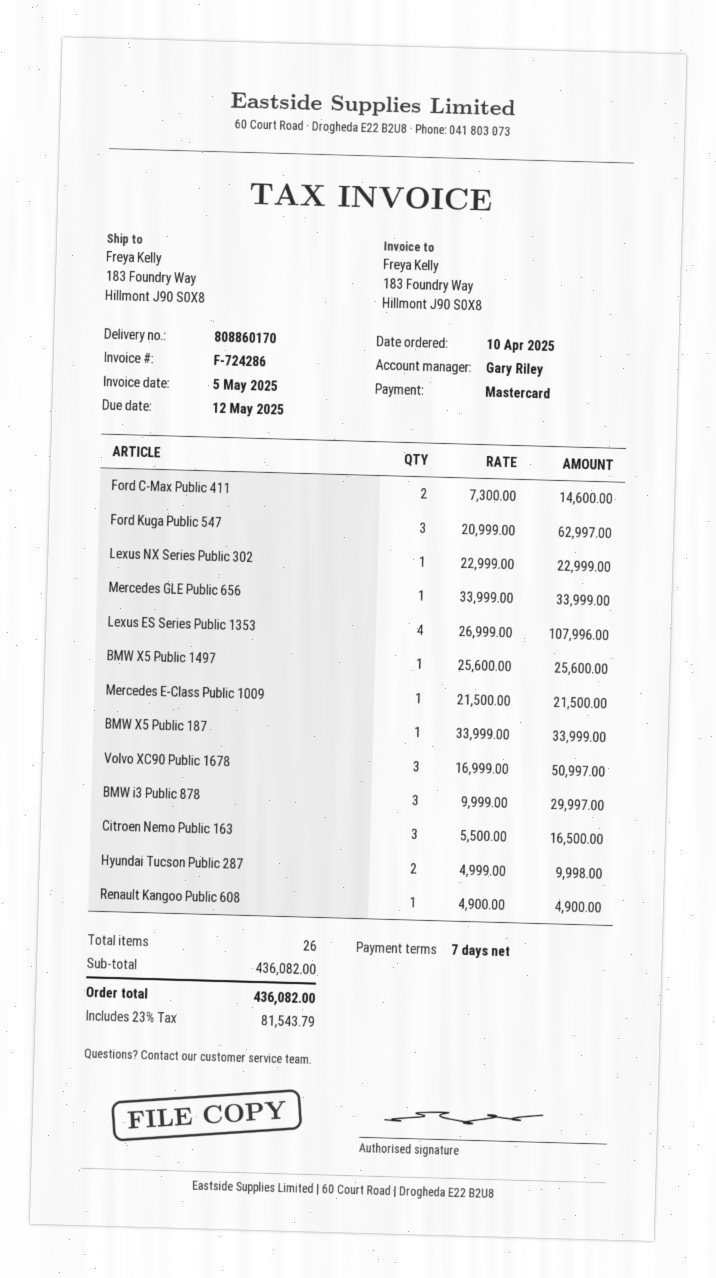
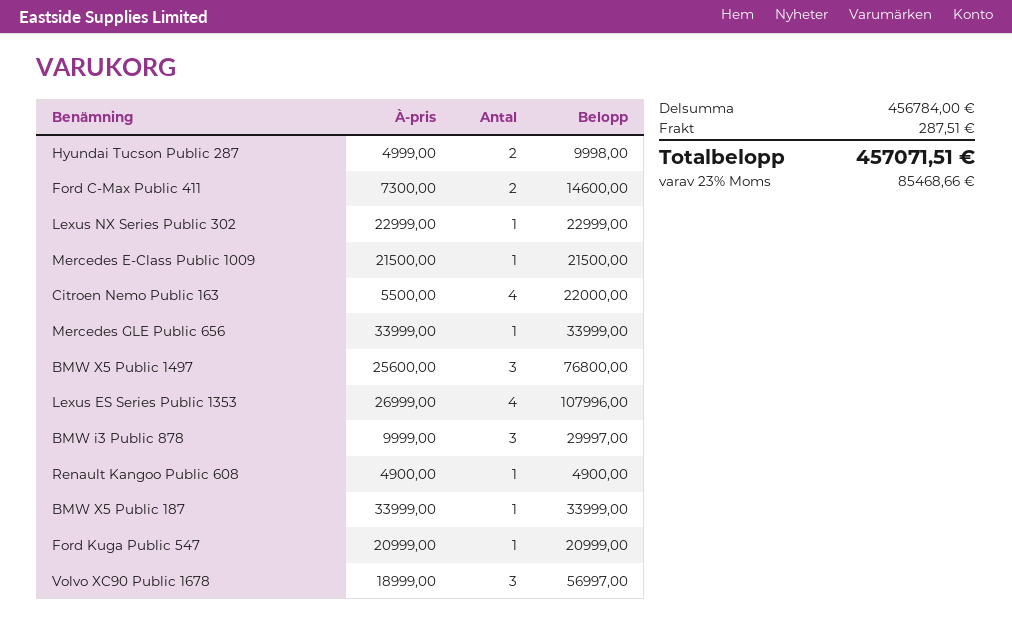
Ford Kuga Public 547: 3 x 20999.00 = 62997.00 -> 1 x 20999.00 = 20999.00
BMW X5 Public 1497: 1 x 25600.00 = 25600.00 -> 3 x 25600.00 = 76800.00
Volvo XC90 Public 1678: 3 x 16999.00 = 50997.00 -> 3 x 18999.00 = 56997.00
Citroen Nemo Public 163: 3 x 5500.00 = 16500.00 -> 4 x 5500.00 = 22000.00
subtotal: 436082.00 -> 456784.00
shipping: none -> 287.51
tax: 23% = 81543.79 -> 23% = 85468.66
total: 436082.00 -> 457071.51

